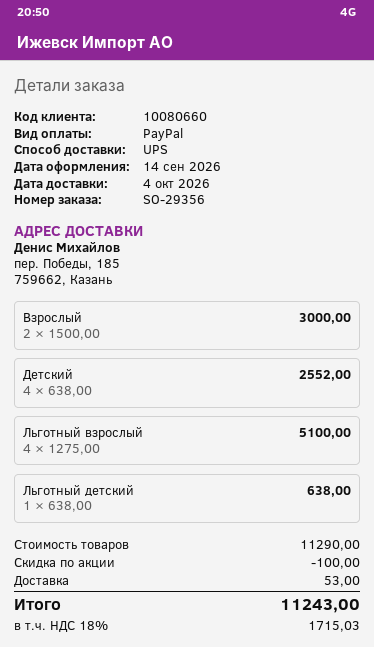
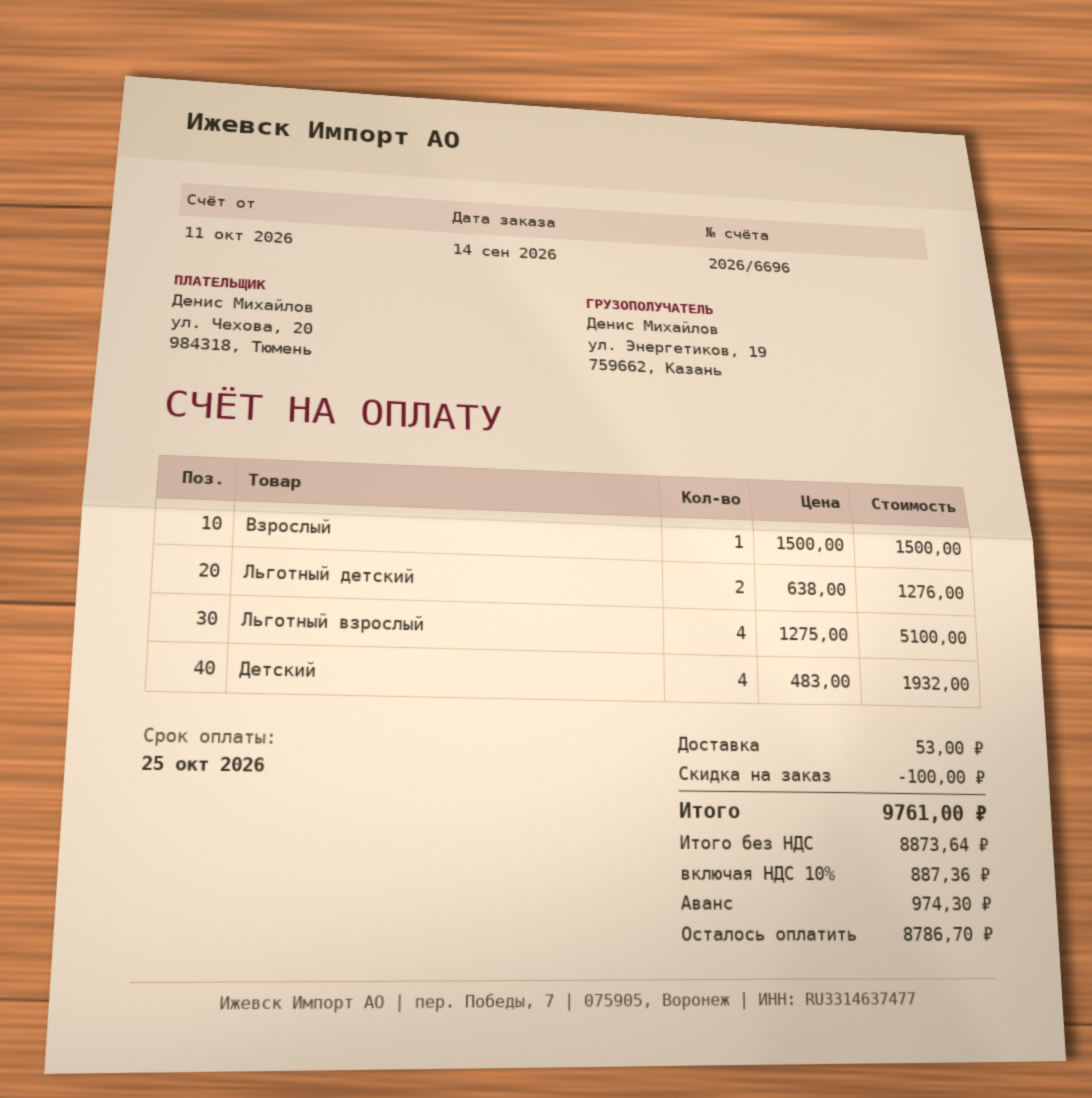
ship to: пер. Победы, 185, 759662, Казань -> ул. Энергетиков, 19, 759662, Казань
Взрослый: 2 x 1500.00 = 3000.00 -> 1 x 1500.00 = 1500.00
Детский: 4 x 638.00 = 2552.00 -> 4 x 483.00 = 1932.00
Льготный детский: 1 x 638.00 = 638.00 -> 2 x 638.00 = 1276.00
tax: 18% = 1715.03 -> 10% = 887.36
total: 11243.00 -> 9761.00

